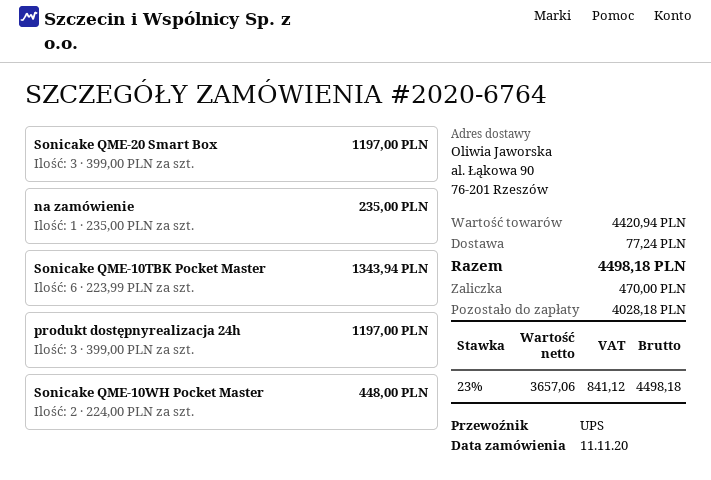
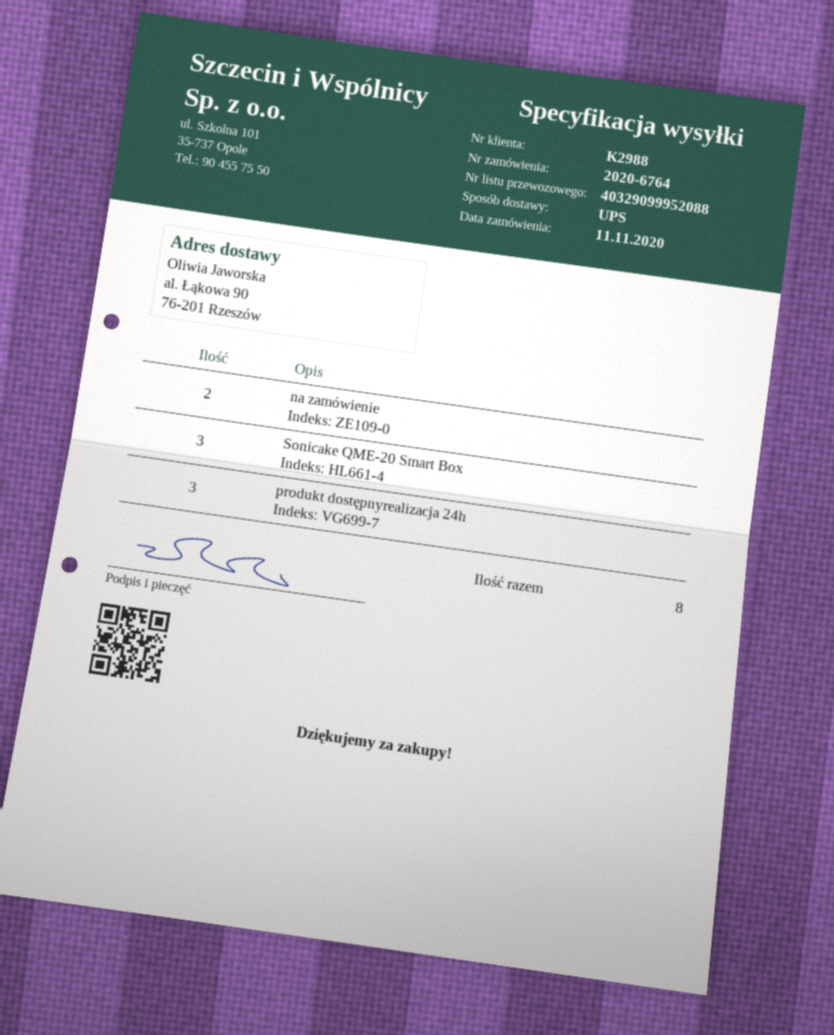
na zamówienie: 1 -> 2
Sonicake QME-10TBK Pocket Master: 6 -> none
Sonicake QME-10WH Pocket Master: 2 -> none

